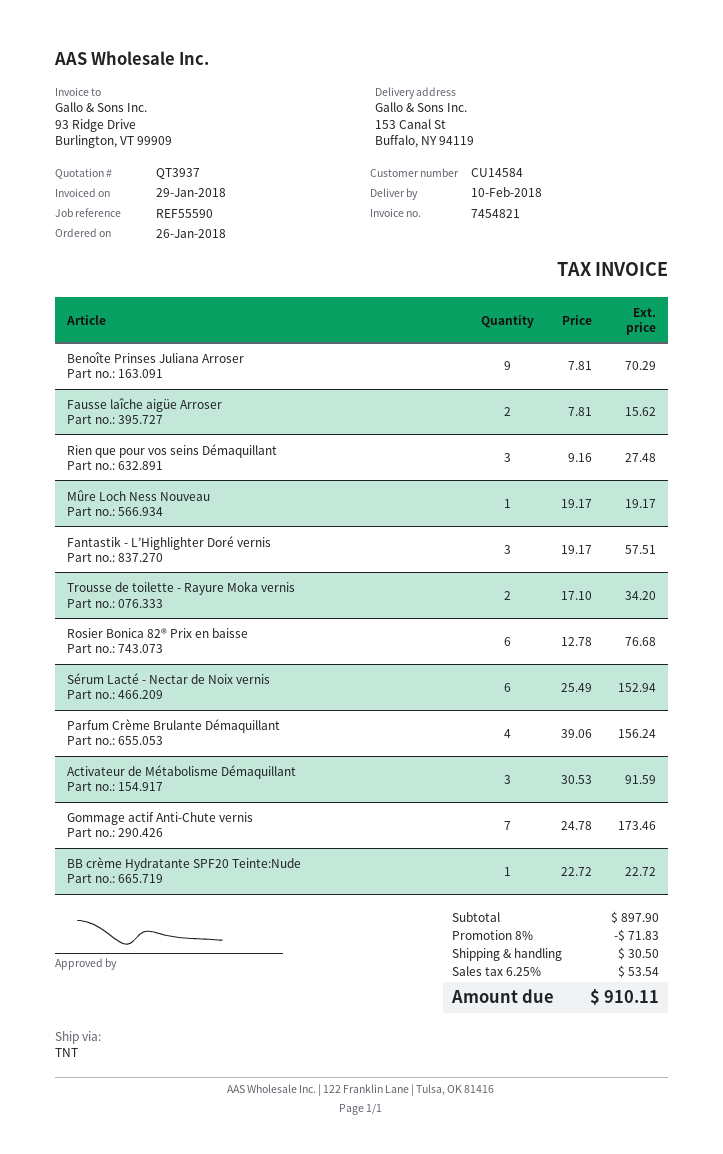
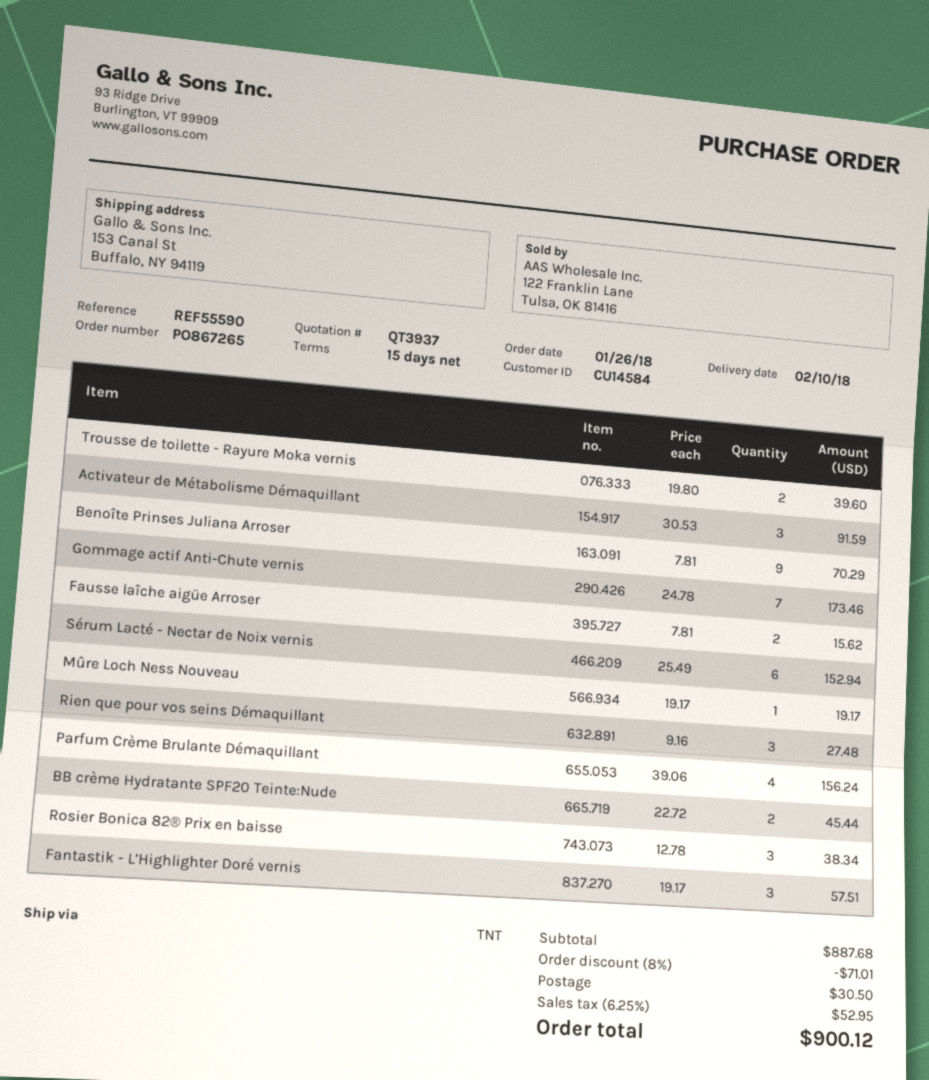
Trousse de toilette - Rayure Moka vernis: 2 x 17.10 = 34.20 -> 2 x 19.80 = 39.60
Rosier Bonica 82® Prix en baisse: 6 x 12.78 = 76.68 -> 3 x 12.78 = 38.34
BB crème Hydratante SPF20 Teinte:Nude: 1 x 22.72 = 22.72 -> 2 x 22.72 = 45.44
subtotal: 897.90 -> 887.68
discount: 8% = 71.83 -> 8% = 71.01
tax: 6.25% = 53.54 -> 6.25% = 52.95
total: 910.11 -> 900.12

